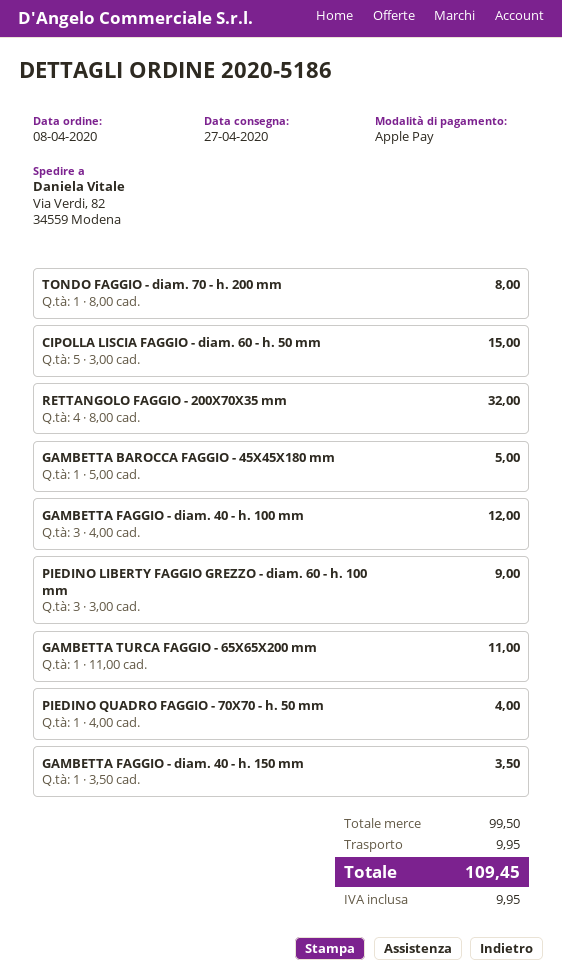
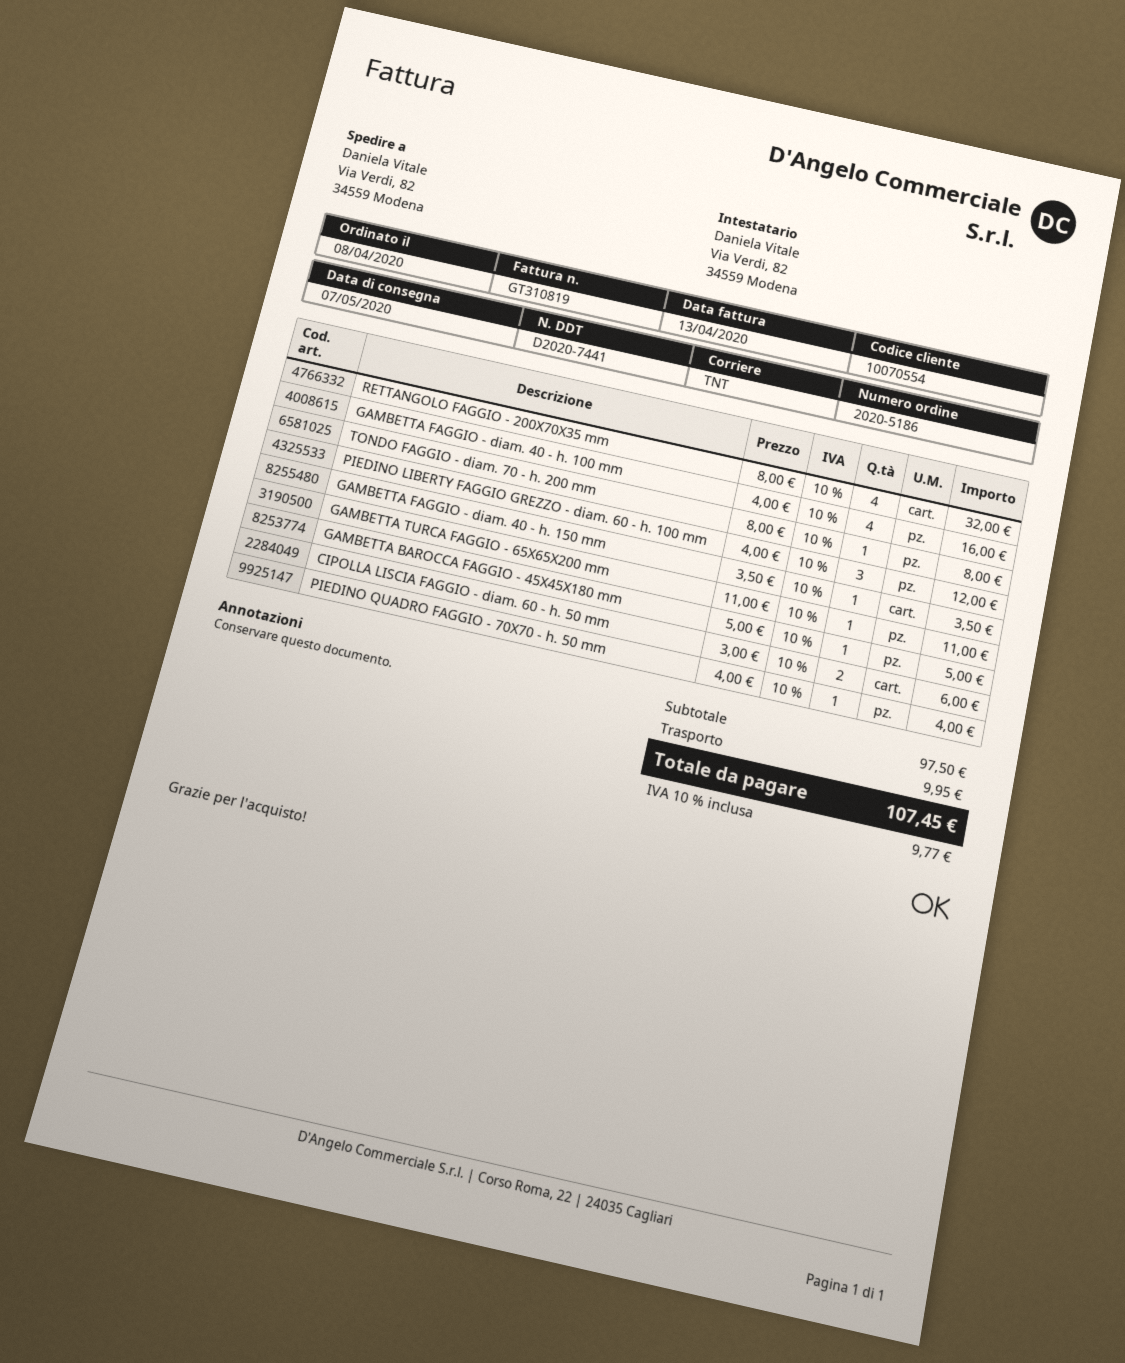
delivery date: 2020-04-27 -> 2020-05-07
CIPOLLA LISCIA FAGGIO - diam. 60 - h. 50 mm: 5 x 3.00 = 15.00 -> 2 x 3.00 = 6.00
GAMBETTA FAGGIO - diam. 40 - h. 100 mm: 3 x 4.00 = 12.00 -> 4 x 4.00 = 16.00
PIEDINO LIBERTY FAGGIO GREZZO - diam. 60 - h. 100 mm: 3 x 3.00 = 9.00 -> 3 x 4.00 = 12.00
subtotal: 99.50 -> 97.50
tax: 9.95 -> 9.77
total: 109.45 -> 107.45

